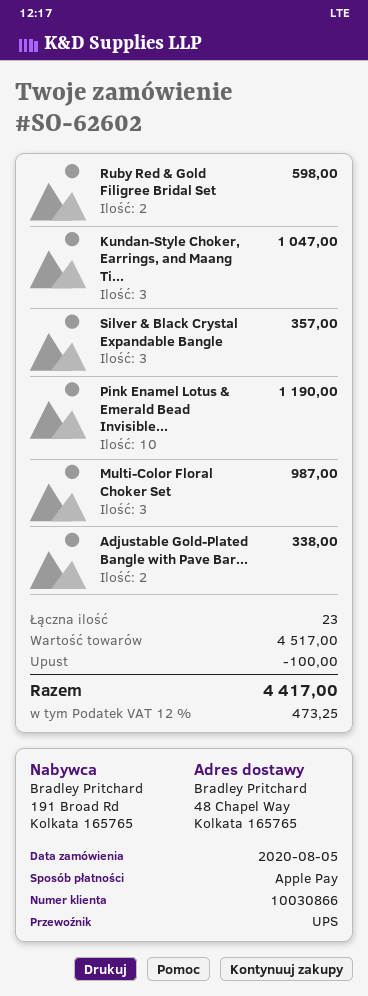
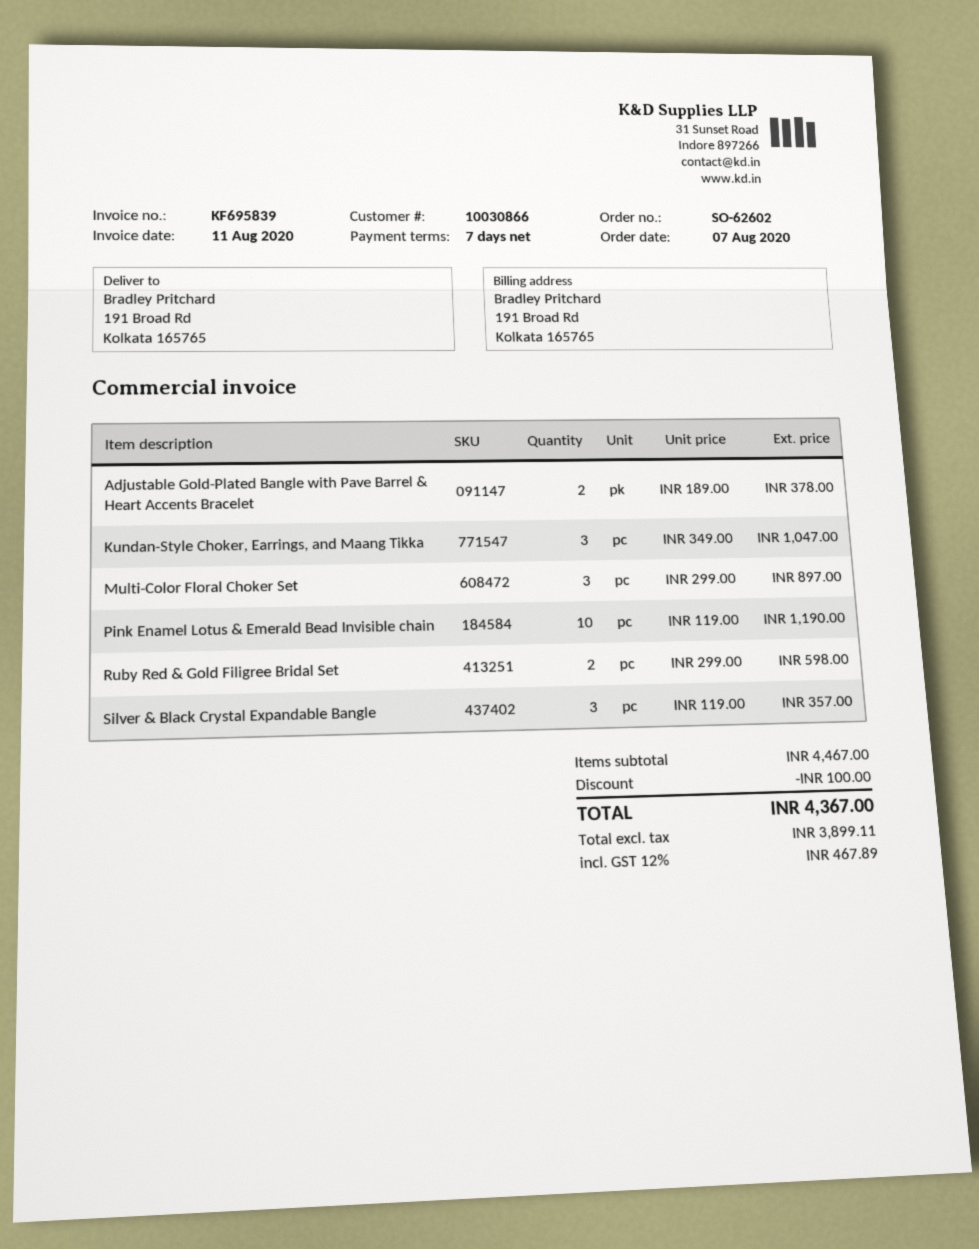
order date: 2020-08-05 -> 2020-08-07
ship to: 48 Chapel Way, Kolkata 165765 -> 191 Broad Rd, Kolkata 165765
Multi-Color Floral Choker Set: 3 for 987.00 -> 3 for 897.00
Adjustable Gold-Plated Bangle with Pave Bar...: 2 for 338.00 -> 2 for 378.00
subtotal: 4517.00 -> 4467.00
tax: 12% = 473.25 -> 12% = 467.89
total: 4417.00 -> 4367.00

